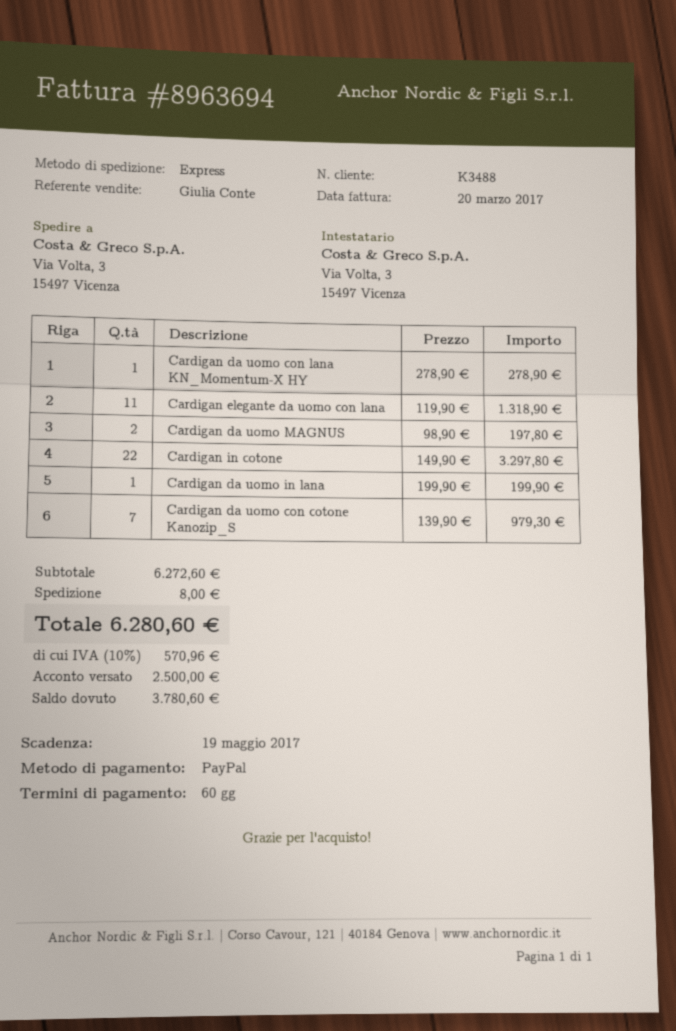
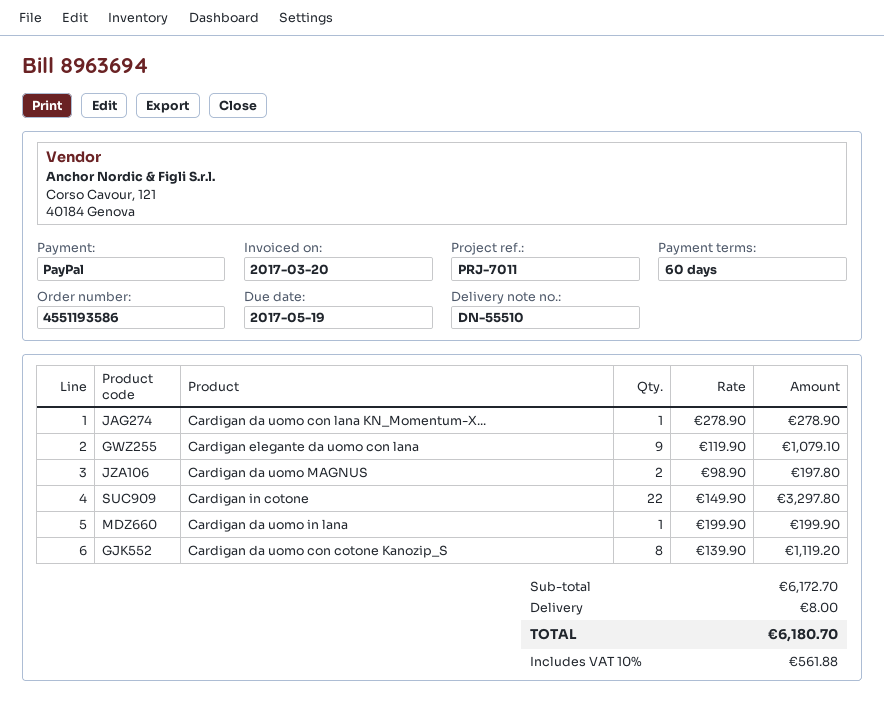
Cardigan elegante da uomo con lana: 11 x 119.90 = 1318.90 -> 9 x 119.90 = 1079.10
Cardigan da uomo con cotone Kanozip_S: 7 x 139.90 = 979.30 -> 8 x 139.90 = 1119.20
subtotal: 6272.60 -> 6172.70
tax: 10% = 570.96 -> 10% = 561.88
total: 6280.60 -> 6180.70

